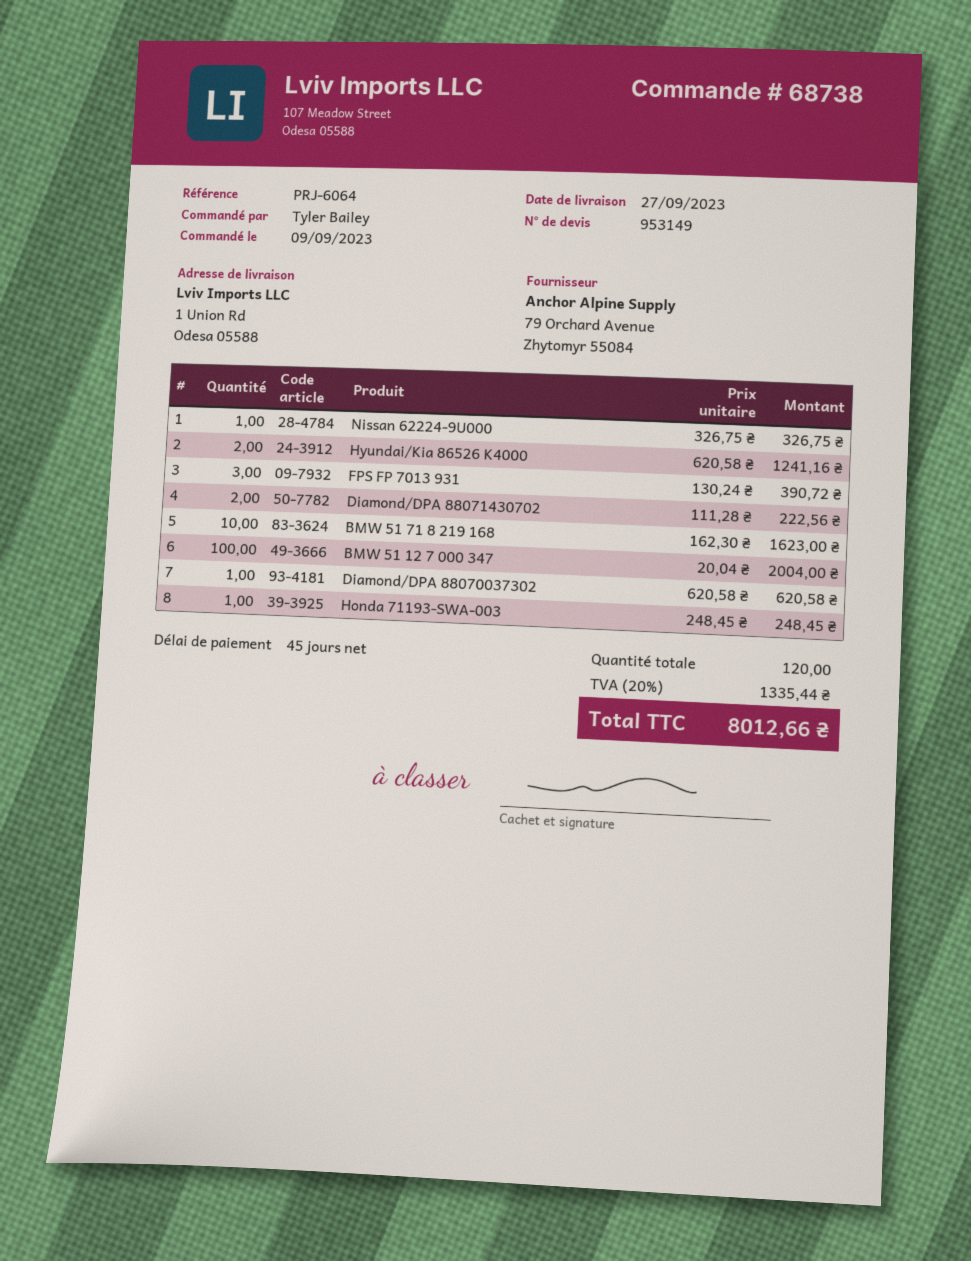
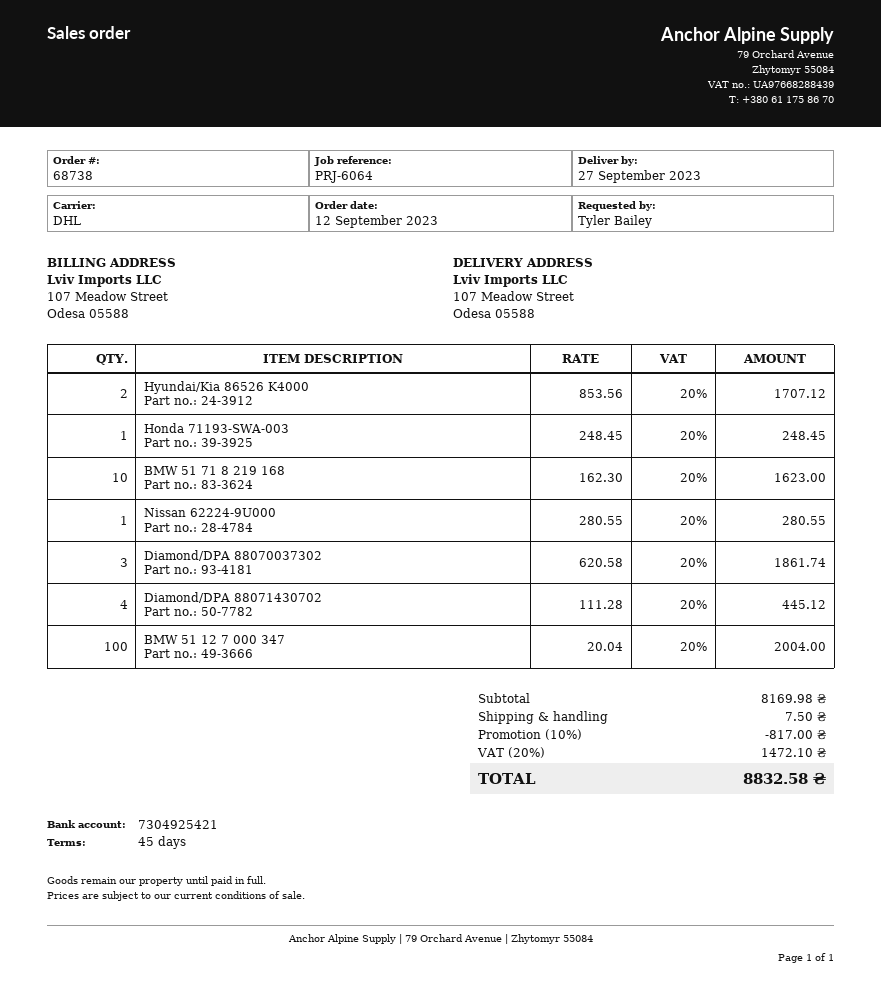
order date: 2023-09-09 -> 2023-09-12
ship to: 1 Union Rd, Odesa 05588 -> 107 Meadow Street, Odesa 05588
Nissan 62224-9U000: 1 x 326.75 = 326.75 -> 1 x 280.55 = 280.55
Hyundai/Kia 86526 K4000: 2 x 620.58 = 1241.16 -> 2 x 853.56 = 1707.12
FPS FP 7013 931: 3 x 130.24 = 390.72 -> none
Diamond/DPA 88071430702: 2 x 111.28 = 222.56 -> 4 x 111.28 = 445.12
Diamond/DPA 88070037302: 1 x 620.58 = 620.58 -> 3 x 620.58 = 1861.74
discount: none -> 10% = 817.00
shipping: none -> 7.50
tax: 20% = 1335.44 -> 20% = 1472.10
total: 8012.66 -> 8832.58

